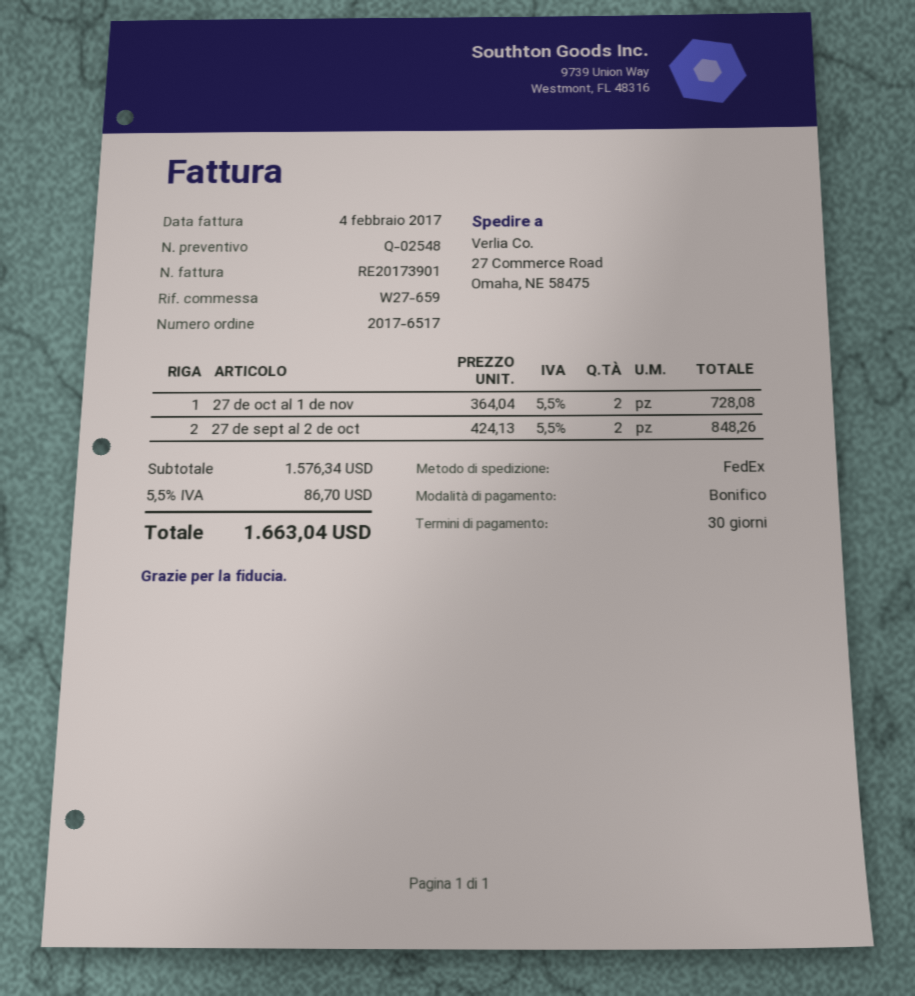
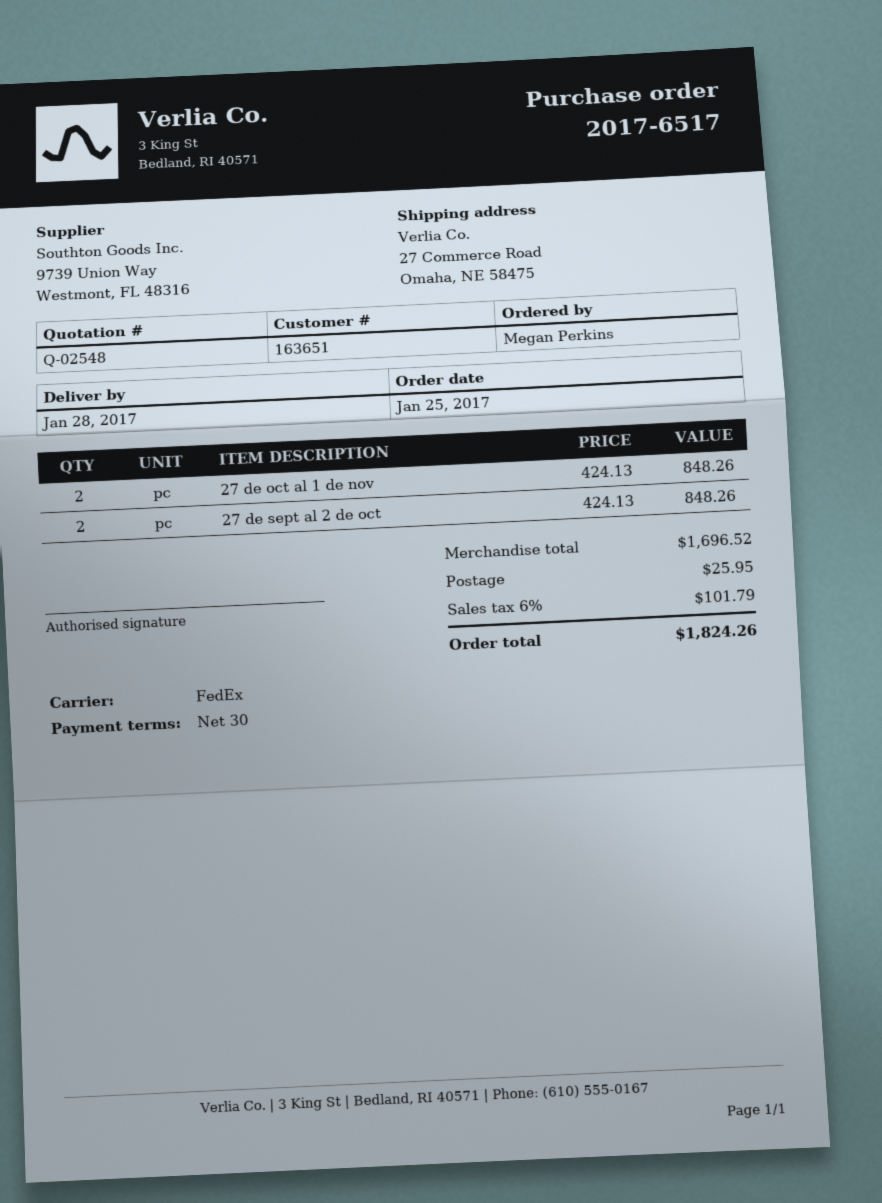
27 de oct al 1 de nov: 2 x 364.04 = 728.08 -> 2 x 424.13 = 848.26
subtotal: 1576.34 -> 1696.52
shipping: none -> 25.95
tax: 5.5% = 86.70 -> 6% = 101.79
total: 1663.04 -> 1824.26

